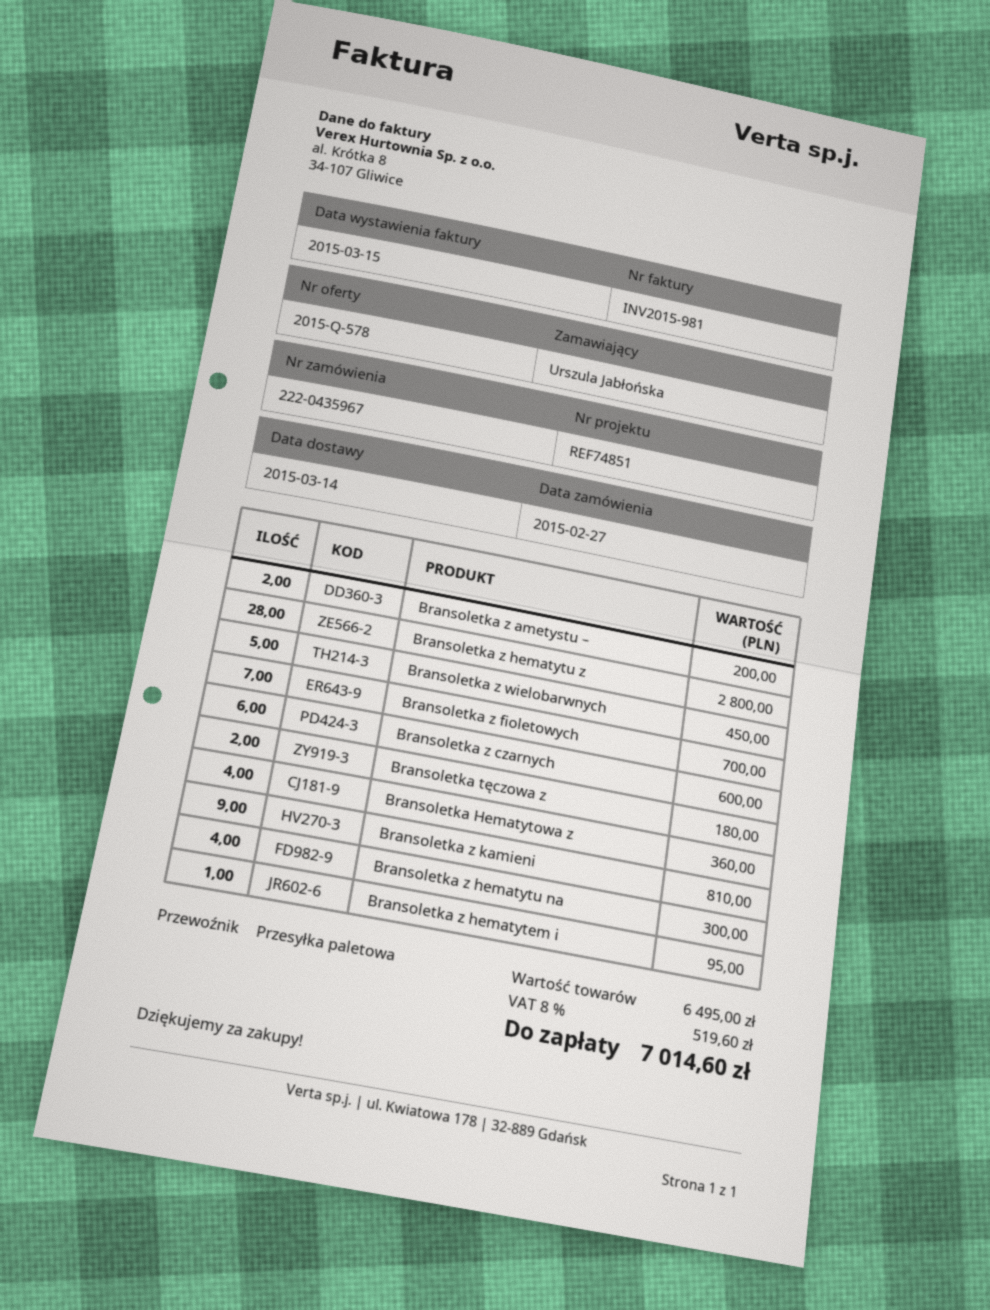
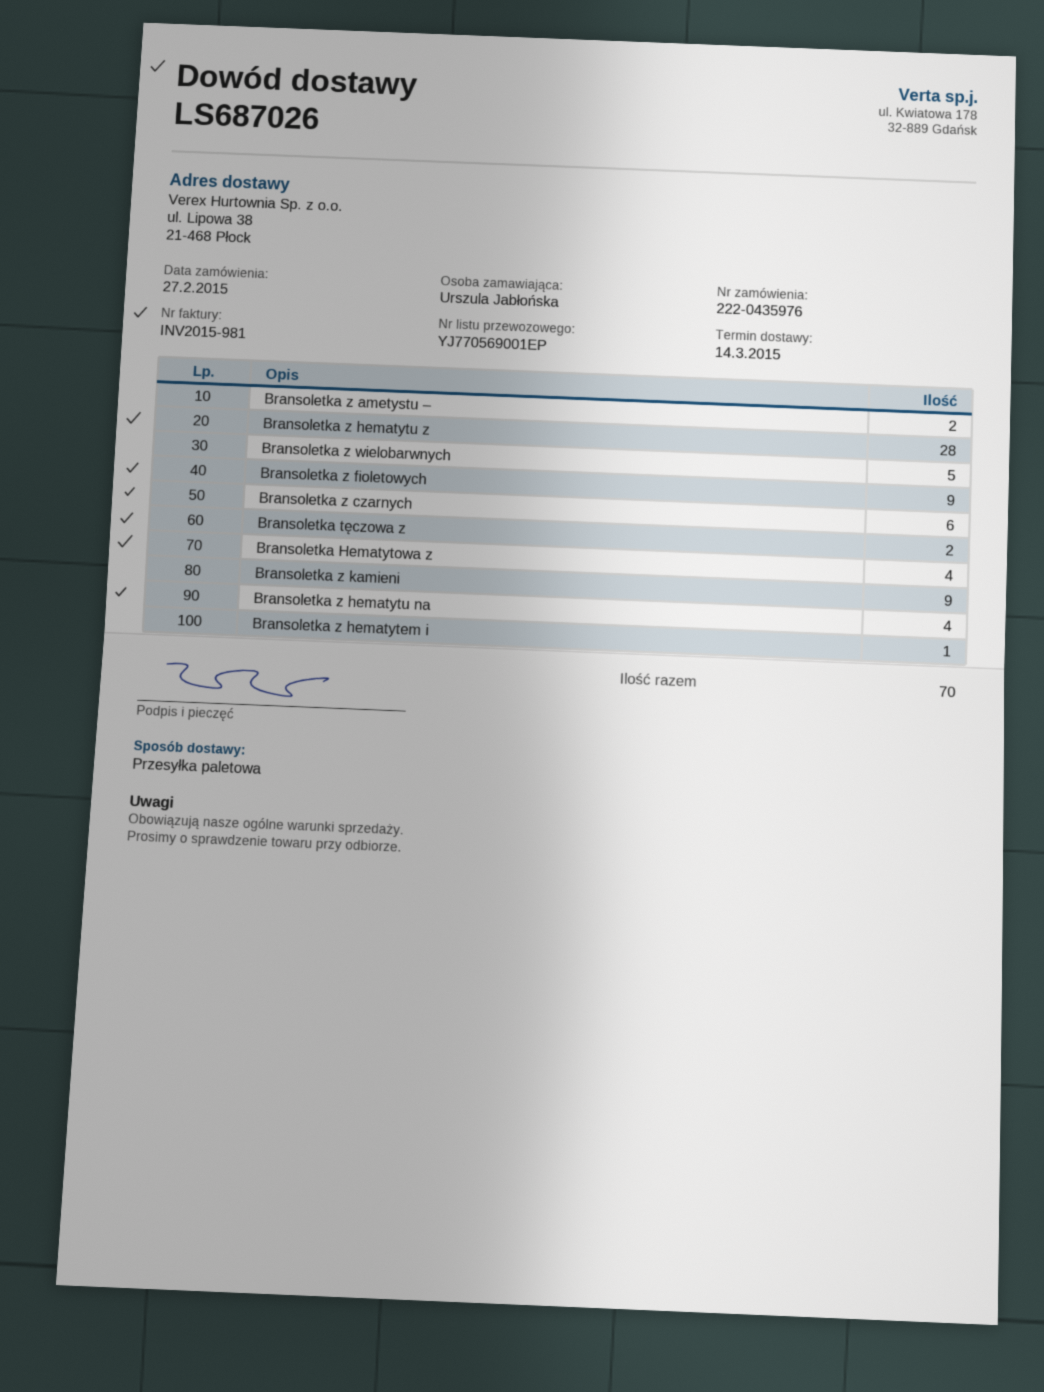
order number: 222-0435967 -> 222-0435976
Bransoletka z fioletowych: 7 -> 9

